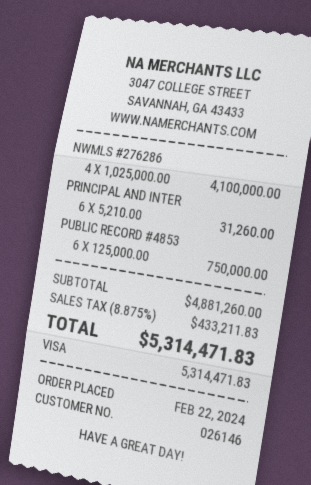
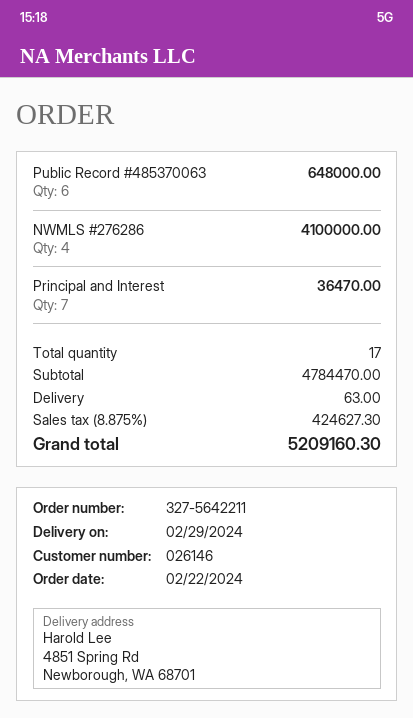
PRINCIPAL AND INTER: 6 for 31260.00 -> 7 for 36470.00
PUBLIC RECORD #4853: 6 for 750000.00 -> 6 for 648000.00
subtotal: 4881260.00 -> 4784470.00
shipping: none -> 63.00
tax: 8.875% = 433211.83 -> 8.875% = 424627.30
total: 5314471.83 -> 5209160.30

